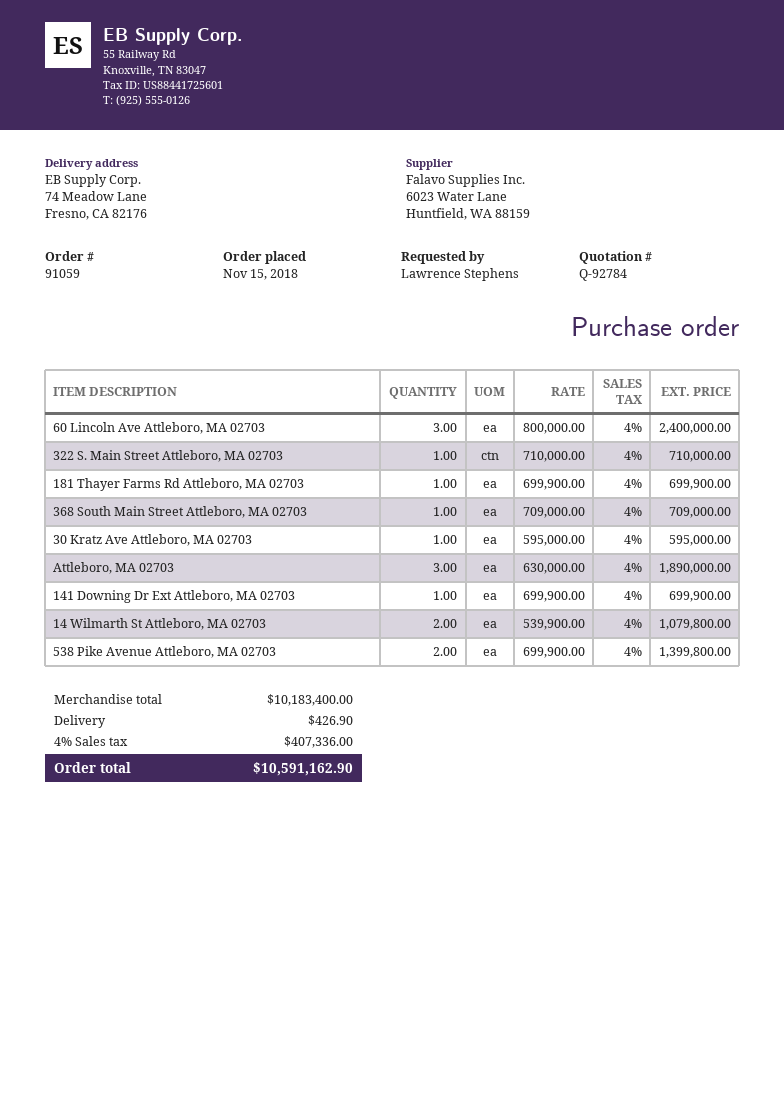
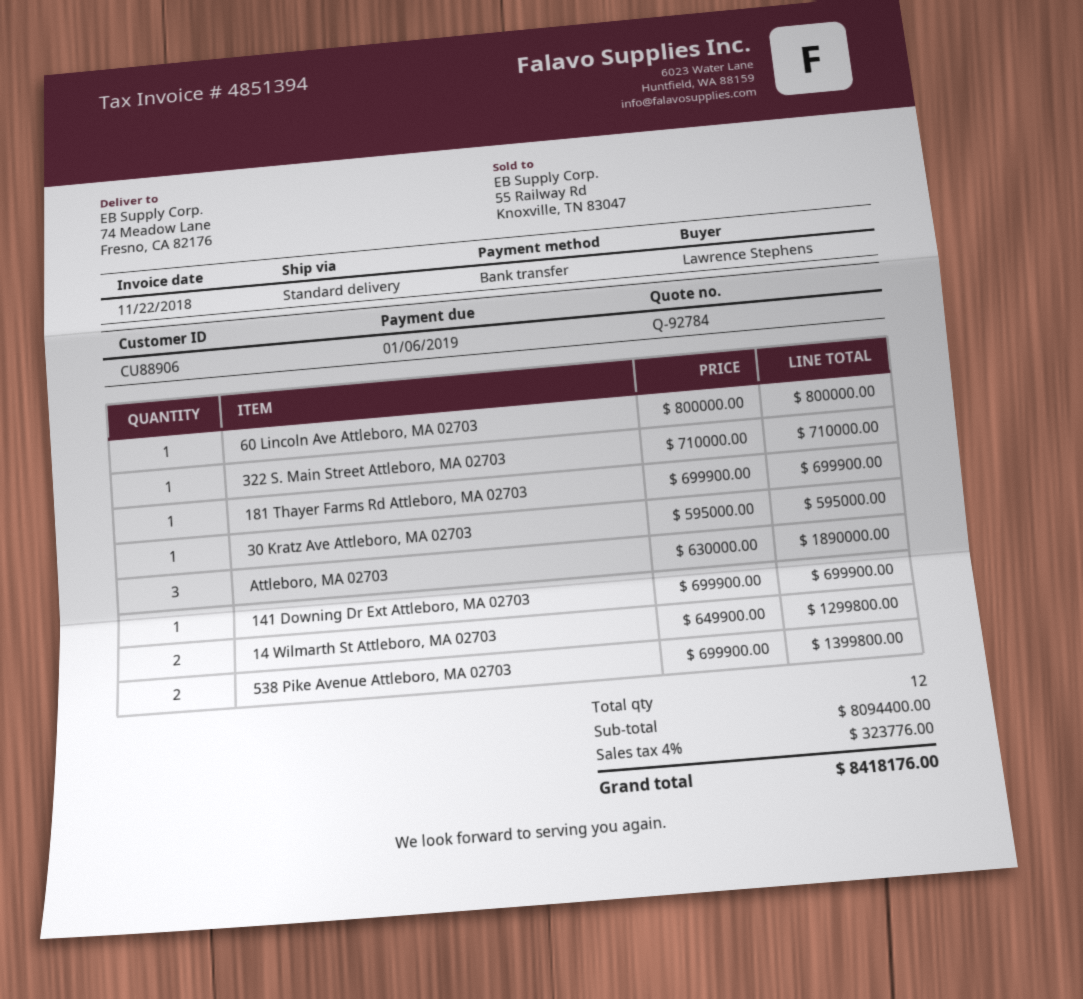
60 Lincoln Ave Attleboro, MA 02703: 3 x 800000.00 = 2400000.00 -> 1 x 800000.00 = 800000.00
368 South Main Street Attleboro, MA 02703: 1 x 709000.00 = 709000.00 -> none
14 Wilmarth St Attleboro, MA 02703: 2 x 539900.00 = 1079800.00 -> 2 x 649900.00 = 1299800.00
subtotal: 10183400.00 -> 8094400.00
shipping: 426.90 -> none
tax: 4% = 407336.00 -> 4% = 323776.00
total: 10591162.90 -> 8418176.00

